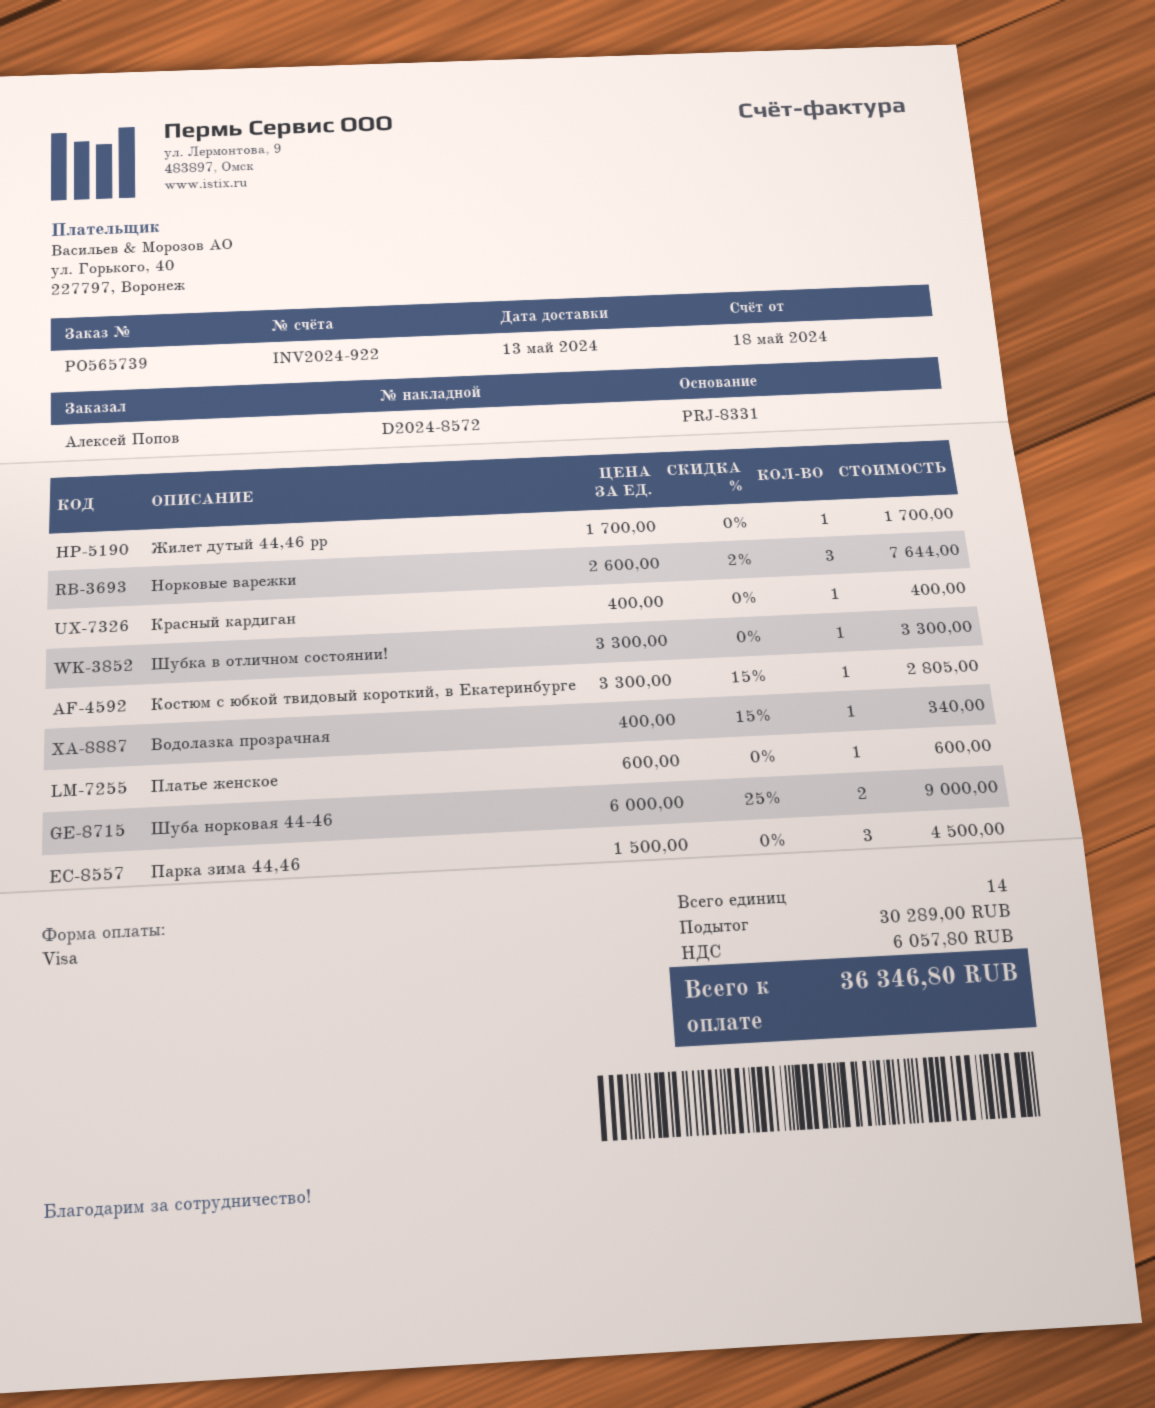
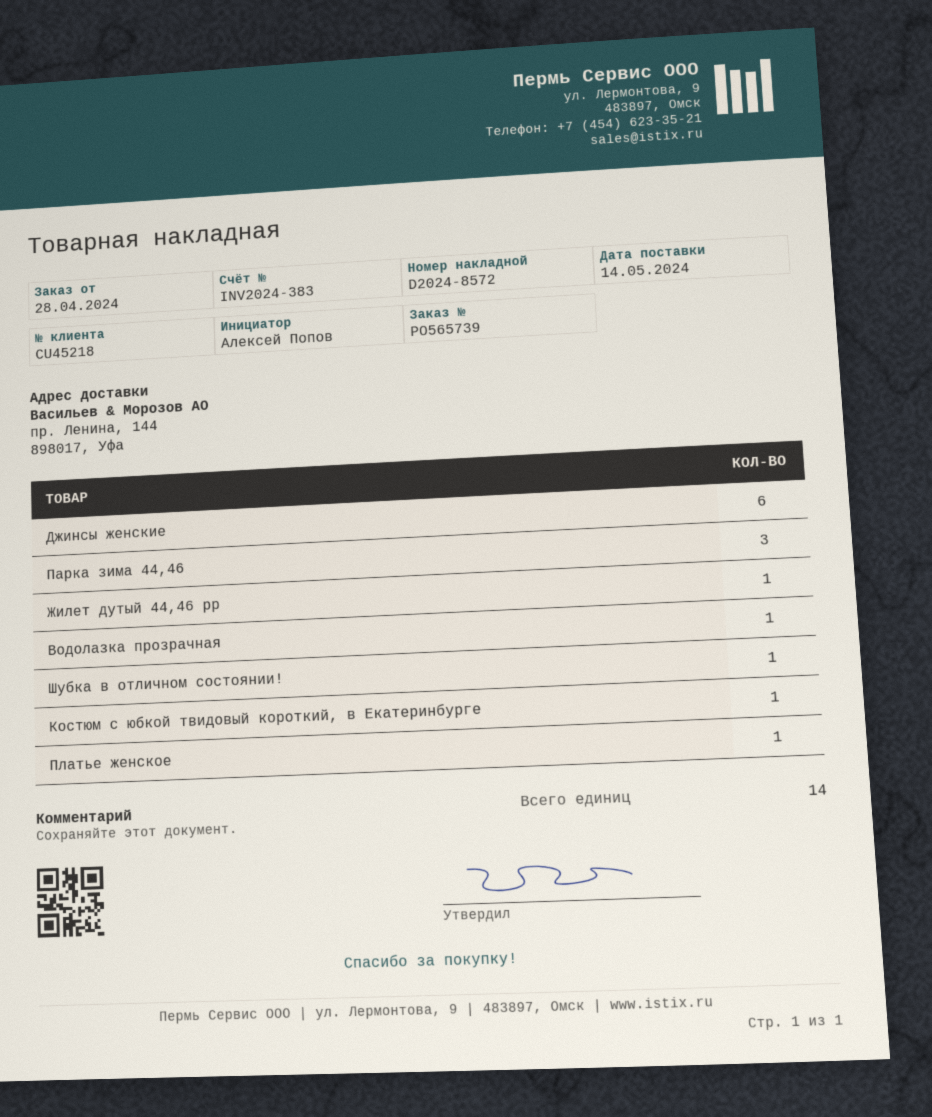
delivery date: 2024-05-13 -> 2024-05-14
invoice number: INV2024-922 -> INV2024-383
Норковые варежки: 3 -> none
Красный кардиган: 1 -> none
Шуба норковая 44-46: 2 -> none
Джинсы женские: none -> 6

